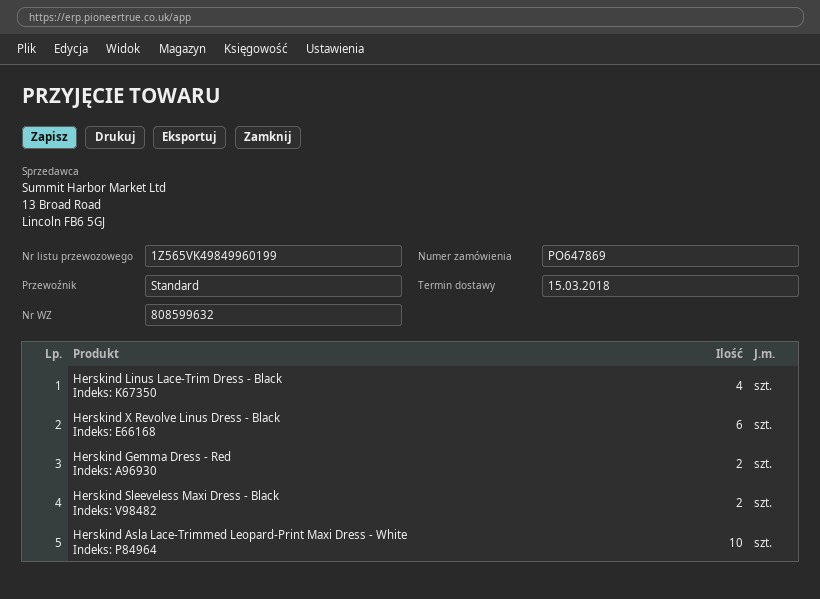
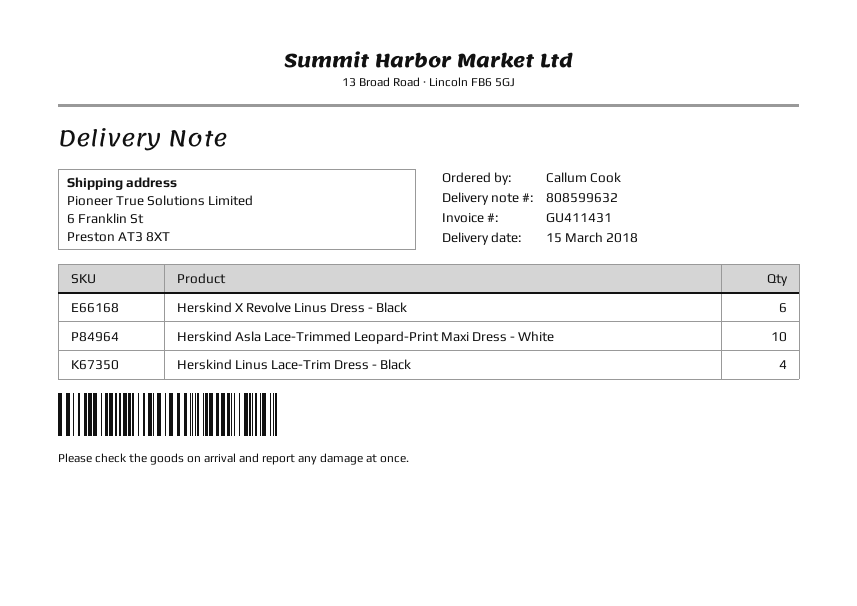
Herskind Gemma Dress - Red: 2 -> none
Herskind Sleeveless Maxi Dress - Black: 2 -> none

